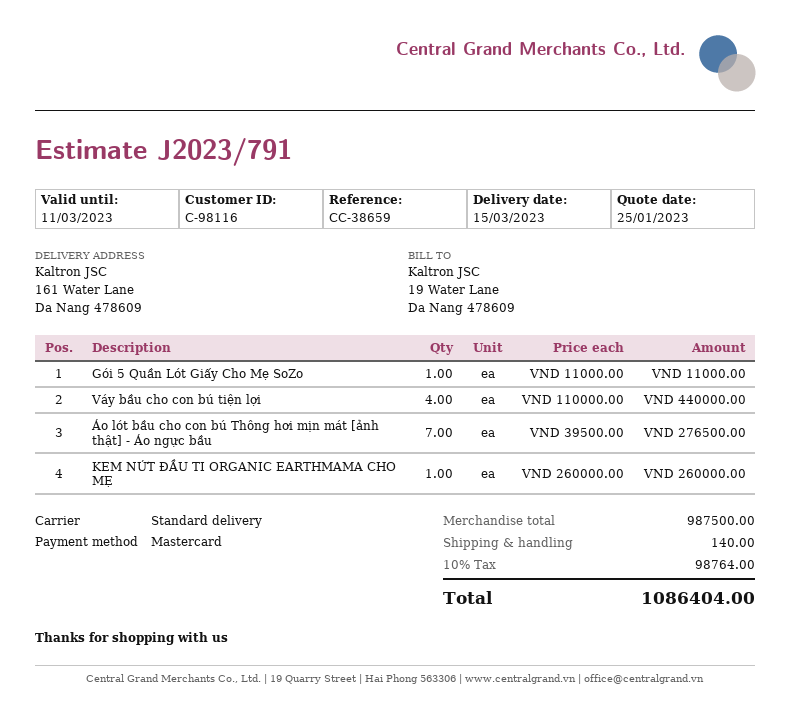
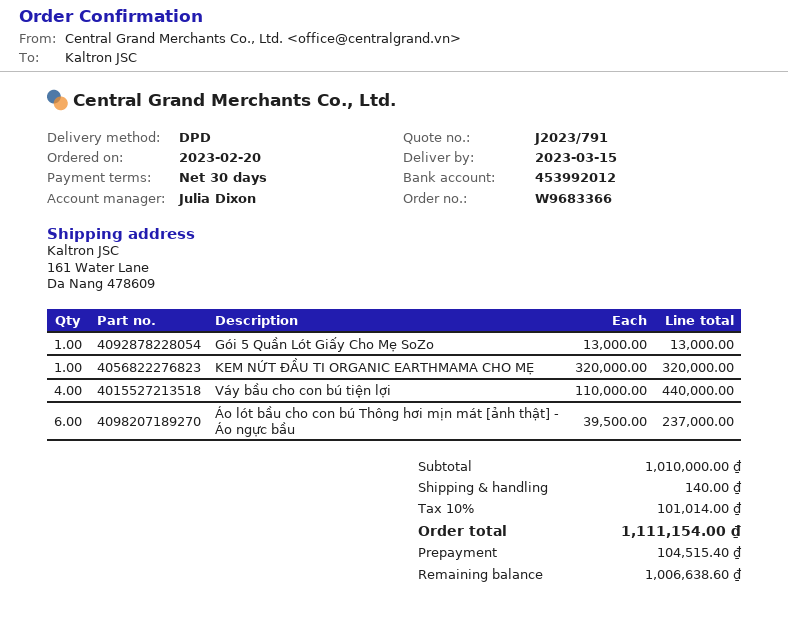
shipping method: standard -> DPD
Gói 5 Quần Lót Giấy Cho Mẹ SoZo: 1 x 11000.00 = 11000.00 -> 1 x 13000.00 = 13000.00
Áo lót bầu cho con bú Thông hơi mịn mát [ảnh thật] - Áo ngực bầu: 7 x 39500.00 = 276500.00 -> 6 x 39500.00 = 237000.00
KEM NỨT ĐẦU TI ORGANIC EARTHMAMA CHO MẸ: 1 x 260000.00 = 260000.00 -> 1 x 320000.00 = 320000.00
subtotal: 987500.00 -> 1010000.00
tax: 10% = 98764.00 -> 10% = 101014.00
total: 1086404.00 -> 1111154.00

